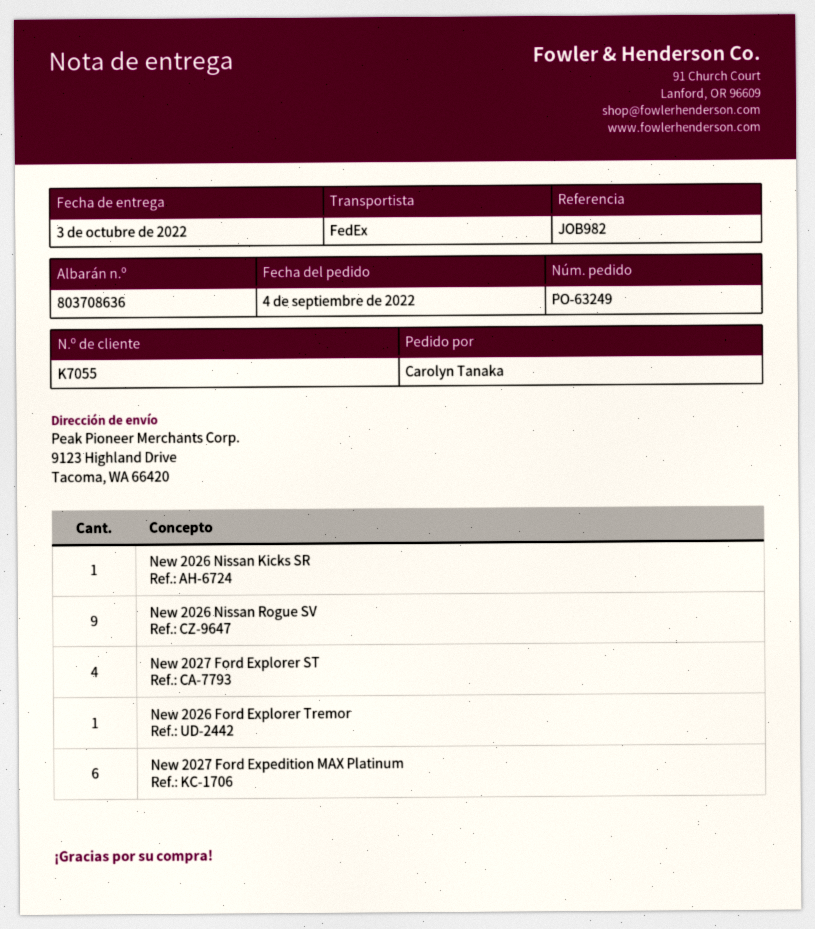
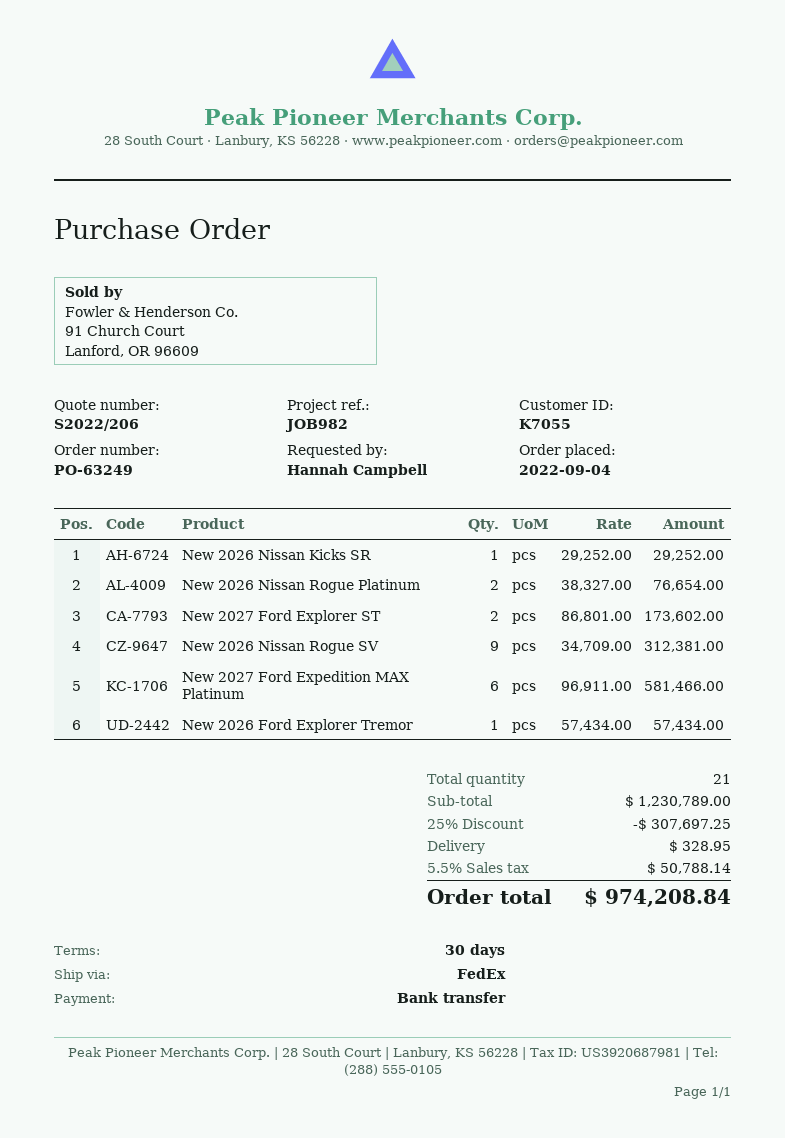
ordered by: Carolyn Tanaka -> Hannah Campbell
New 2027 Ford Explorer ST: 4 -> 2
New 2026 Nissan Rogue Platinum: none -> 2

